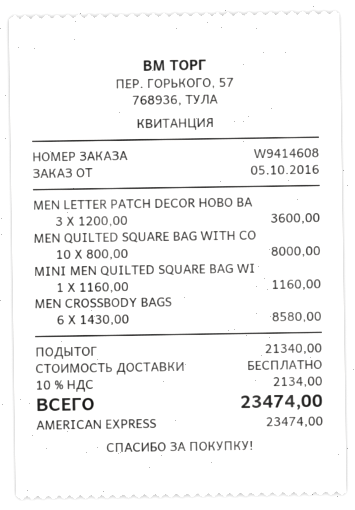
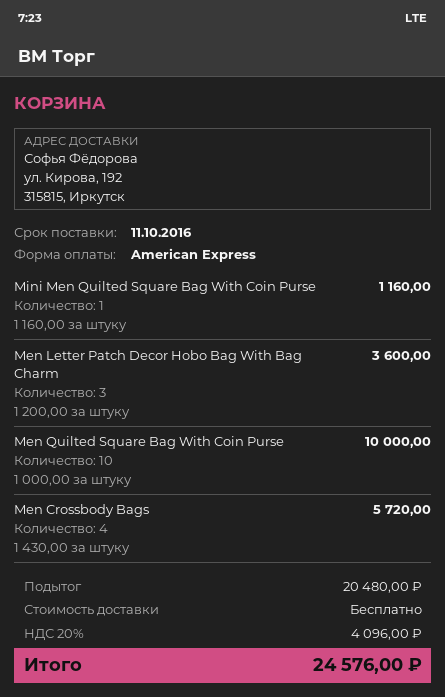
MEN QUILTED SQUARE BAG WITH CO: 10 x 800.00 = 8000.00 -> 10 x 1000.00 = 10000.00
MEN CROSSBODY BAGS: 6 x 1430.00 = 8580.00 -> 4 x 1430.00 = 5720.00
subtotal: 21340.00 -> 20480.00
tax: 10% = 2134.00 -> 20% = 4096.00
total: 23474.00 -> 24576.00

